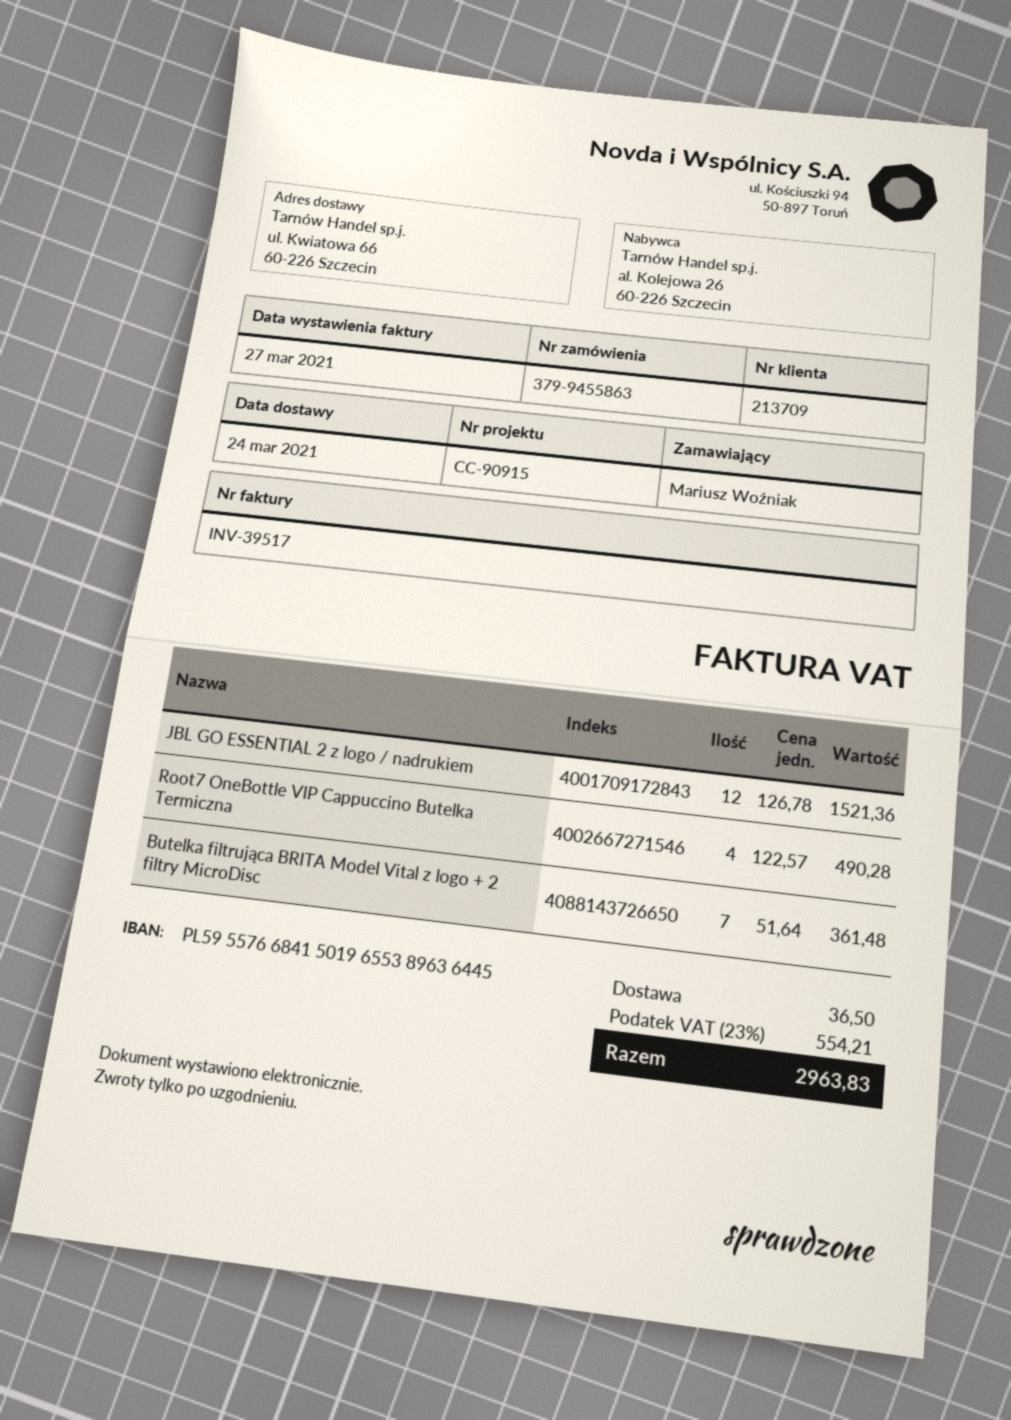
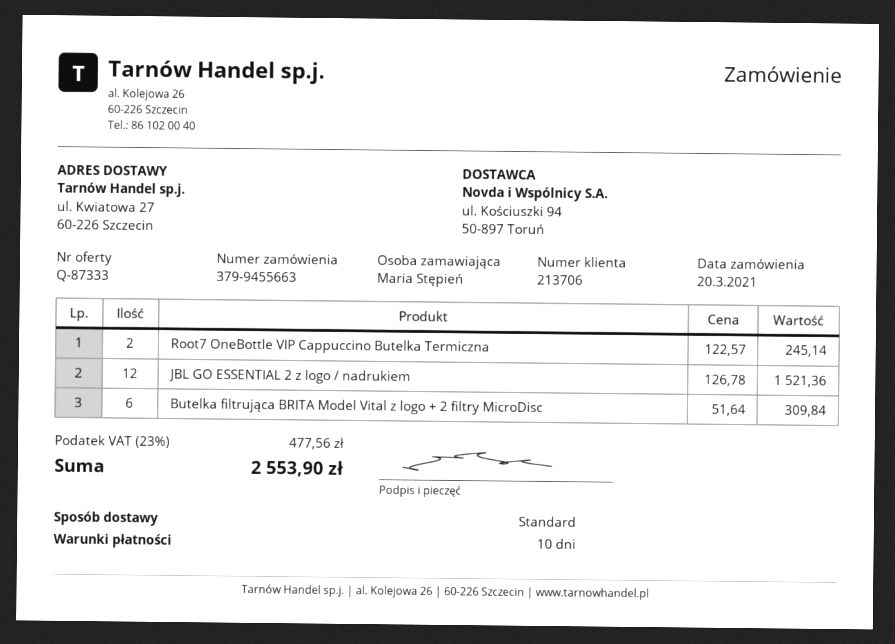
order number: 379-9455863 -> 379-9455663
customer number: 213709 -> 213706
ordered by: Mariusz Woźniak -> Maria Stępień
ship to: ul. Kwiatowa 66, 60-226 Szczecin -> ul. Kwiatowa 27, 60-226 Szczecin
Root7 OneBottle VIP Cappuccino Butelka Termiczna: 4 x 122.57 = 490.28 -> 2 x 122.57 = 245.14
Butelka filtrująca BRITA Model Vital z logo + 2 filtry MicroDisc: 7 x 51.64 = 361.48 -> 6 x 51.64 = 309.84
shipping: 36.50 -> none
tax: 23% = 554.21 -> 23% = 477.56
total: 2963.83 -> 2553.90

